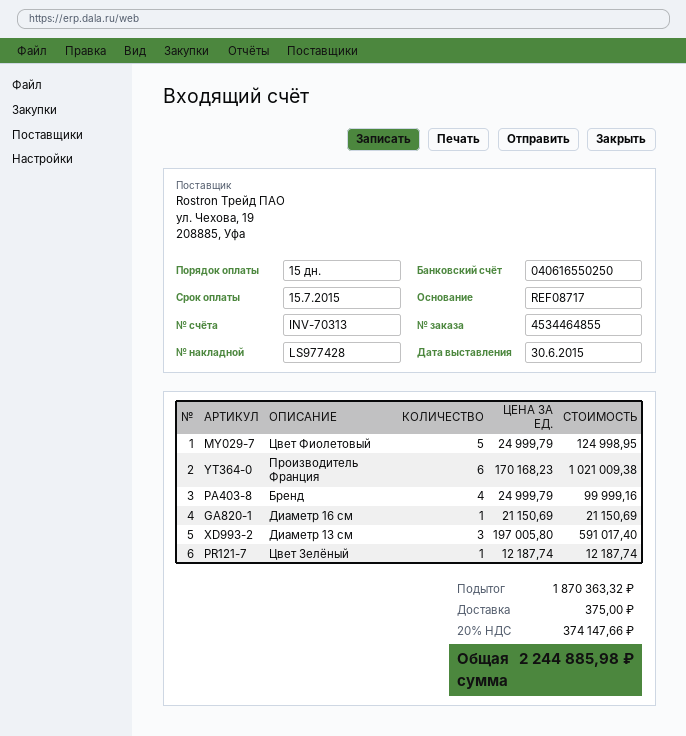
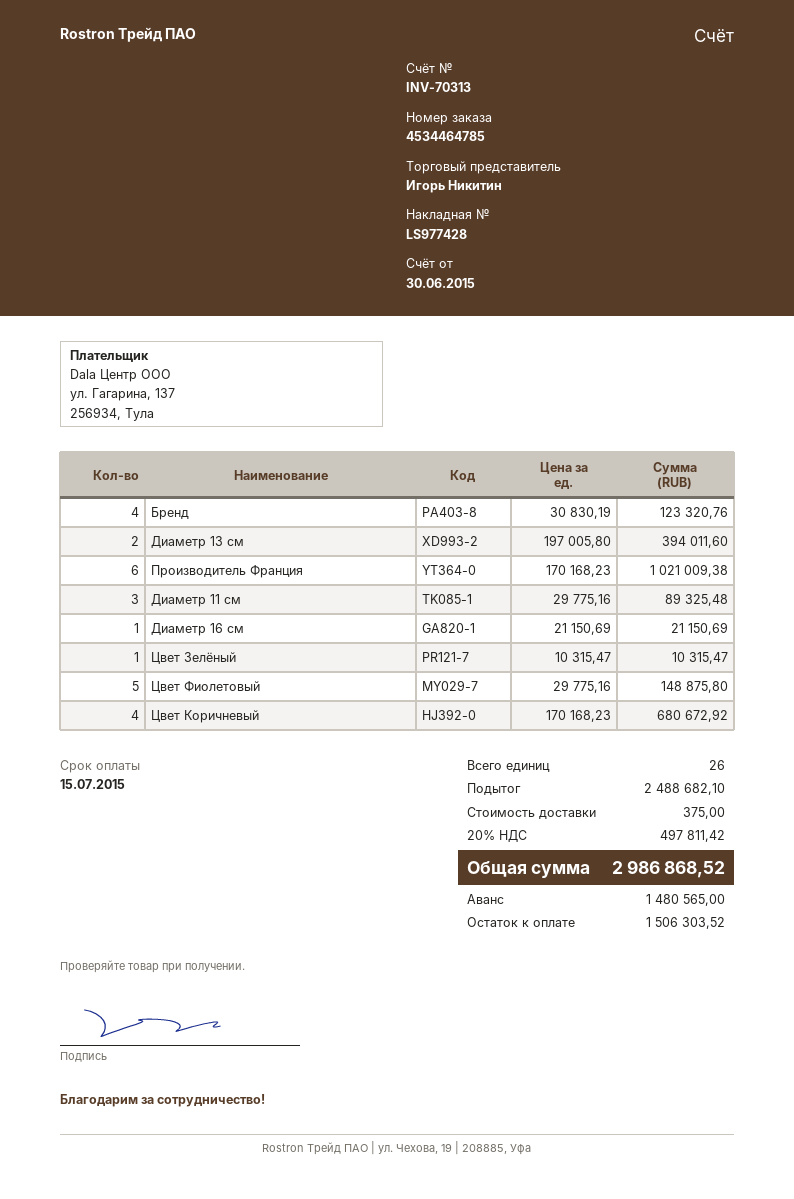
order number: 4534464855 -> 4534464785
Цвет Фиолетовый: 5 x 24999.79 = 124998.95 -> 5 x 29775.16 = 148875.80
Бренд: 4 x 24999.79 = 99999.16 -> 4 x 30830.19 = 123320.76
Диаметр 13 см: 3 x 197005.80 = 591017.40 -> 2 x 197005.80 = 394011.60
Цвет Зелёный: 1 x 12187.74 = 12187.74 -> 1 x 10315.47 = 10315.47
Диаметр 11 см: none -> 3 x 29775.16 = 89325.48
Цвет Коричневый: none -> 4 x 170168.23 = 680672.92
subtotal: 1870363.32 -> 2488682.10
tax: 20% = 374147.66 -> 20% = 497811.42
total: 2244885.98 -> 2986868.52

